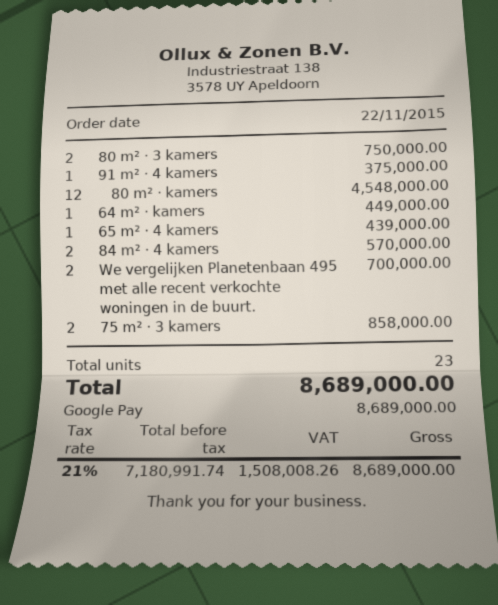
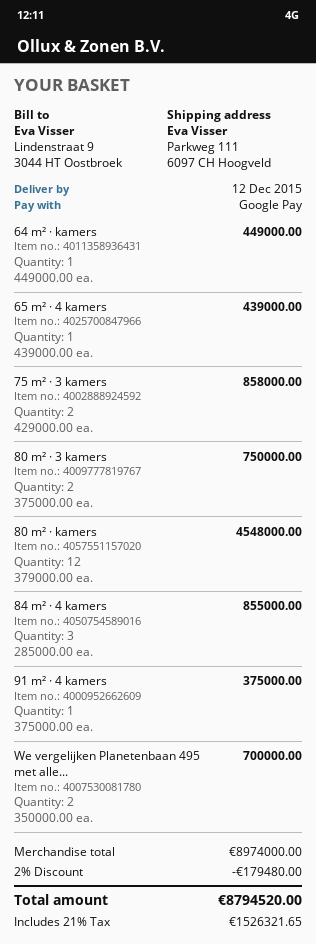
84 m² · 4 kamers: 2 for 570000.00 -> 3 for 855000.00
discount: none -> 2% = 179480.00
tax: 21% = 1508008.26 -> 21% = 1526321.65
total: 8689000.00 -> 8794520.00

